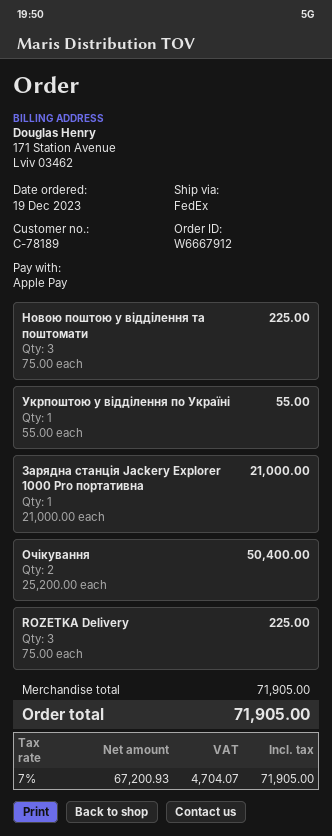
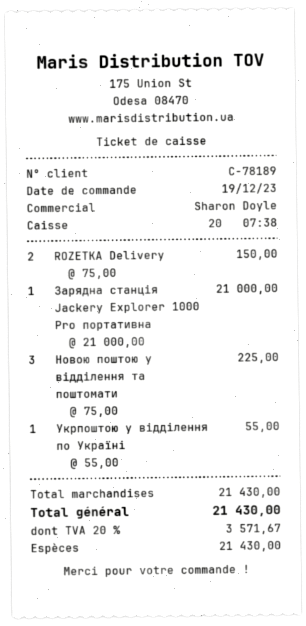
payment method: Apple Pay -> cash
Очікування: 2 x 25200.00 = 50400.00 -> none
ROZETKA Delivery: 3 x 75.00 = 225.00 -> 2 x 75.00 = 150.00
subtotal: 71905.00 -> 21430.00
tax: 7% = 4704.07 -> 20% = 3571.67
total: 71905.00 -> 21430.00

